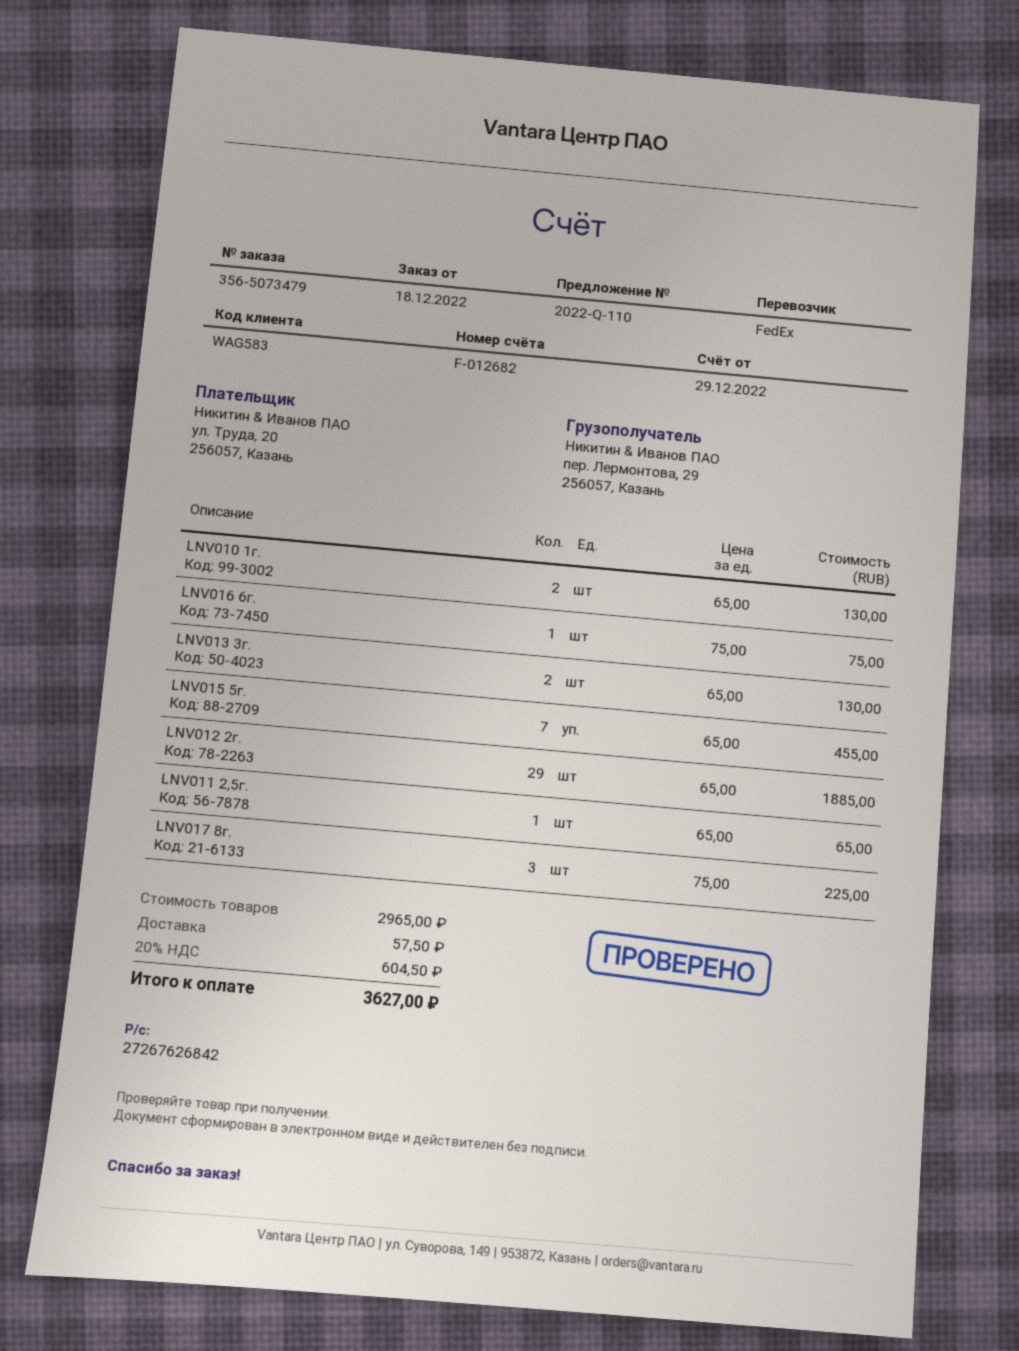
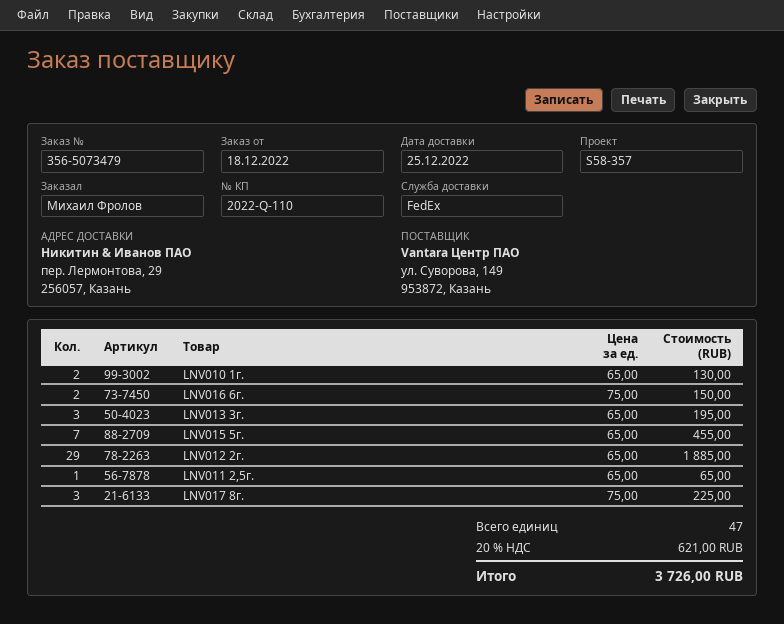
LNV016 6г.: 1 x 75.00 = 75.00 -> 2 x 75.00 = 150.00
LNV013 3г.: 2 x 65.00 = 130.00 -> 3 x 65.00 = 195.00
shipping: 57.50 -> none
tax: 20% = 604.50 -> 20% = 621.00
total: 3627.00 -> 3726.00

